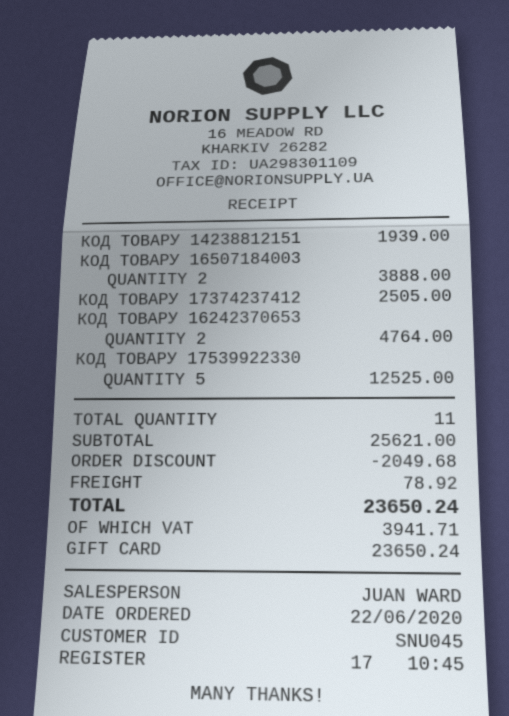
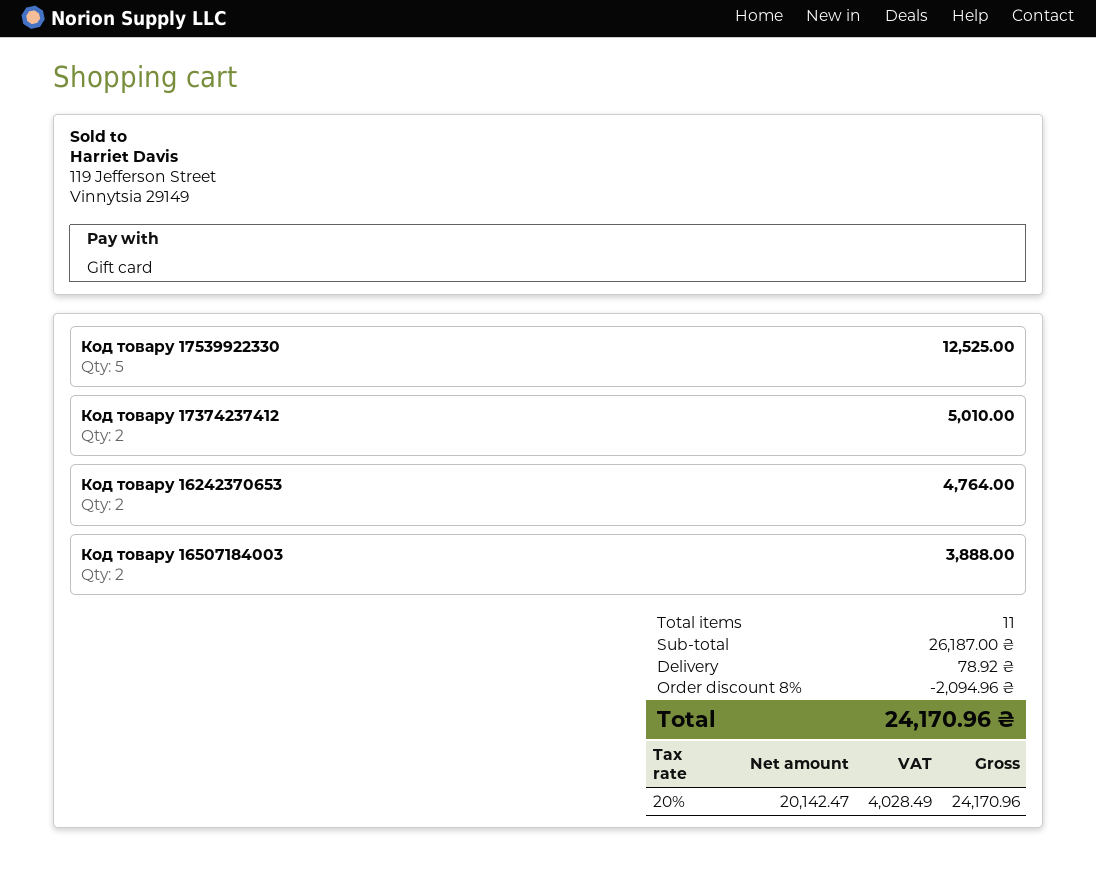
КОД ТОВАРУ 14238812151: 1 for 1939.00 -> none
КОД ТОВАРУ 17374237412: 1 for 2505.00 -> 2 for 5010.00
subtotal: 25621.00 -> 26187.00
discount: 2049.68 -> 2094.96
tax: 3941.71 -> 4028.49
total: 23650.24 -> 24170.96

